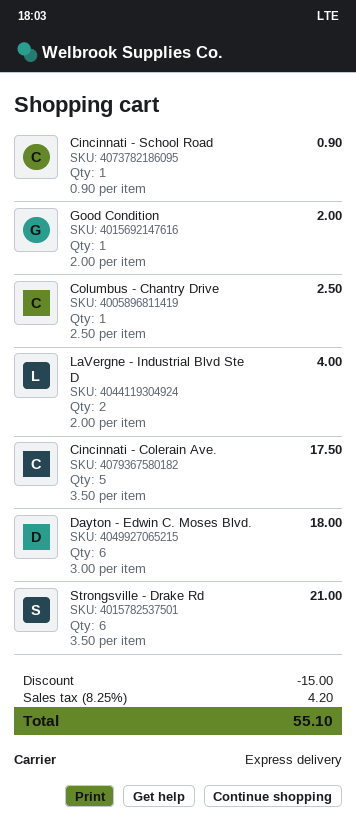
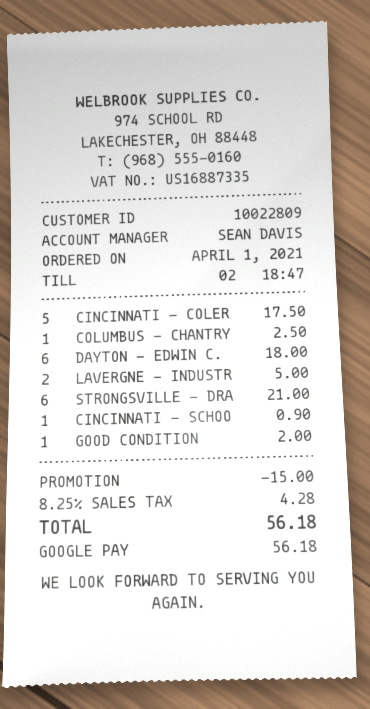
LaVergne - Industrial Blvd Ste D: 2 for 4.00 -> 2 for 5.00
tax: 8.25% = 4.20 -> 8.25% = 4.28
total: 55.10 -> 56.18

